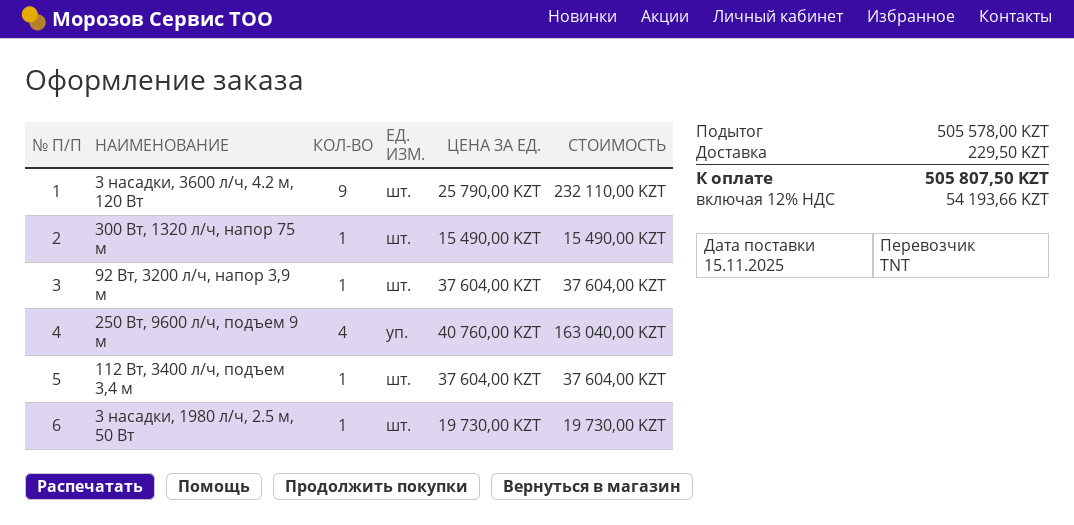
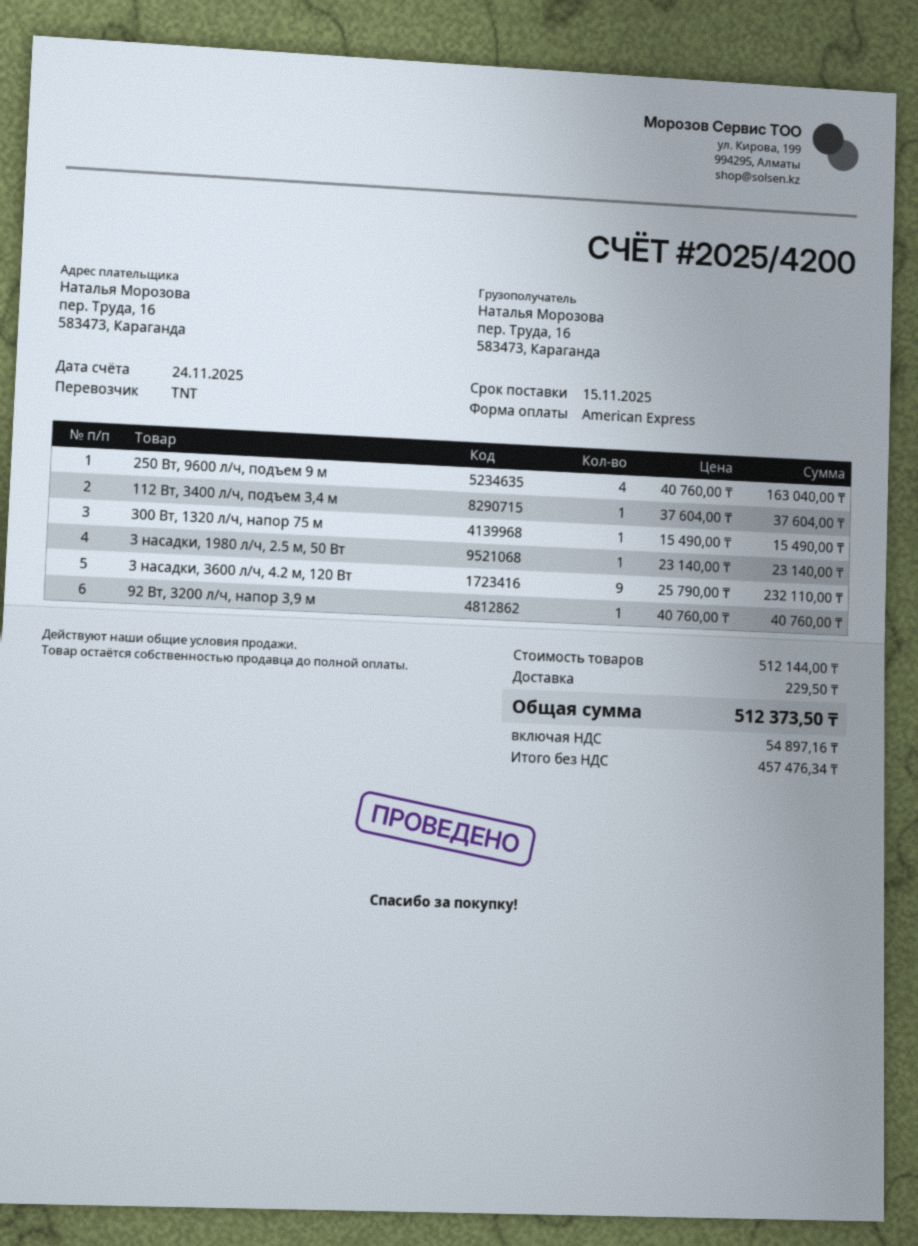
92 Вт, 3200 л/ч, напор 3,9 м: 1 x 37604.00 = 37604.00 -> 1 x 40760.00 = 40760.00
3 насадки, 1980 л/ч, 2.5 м, 50 Вт: 1 x 19730.00 = 19730.00 -> 1 x 23140.00 = 23140.00
subtotal: 505578.00 -> 512144.00
tax: 54193.66 -> 54897.16
total: 505807.50 -> 512373.50

